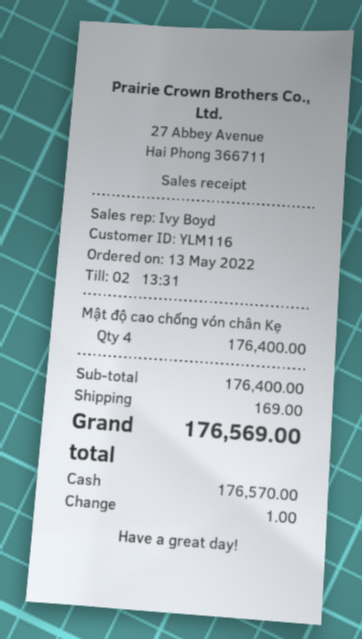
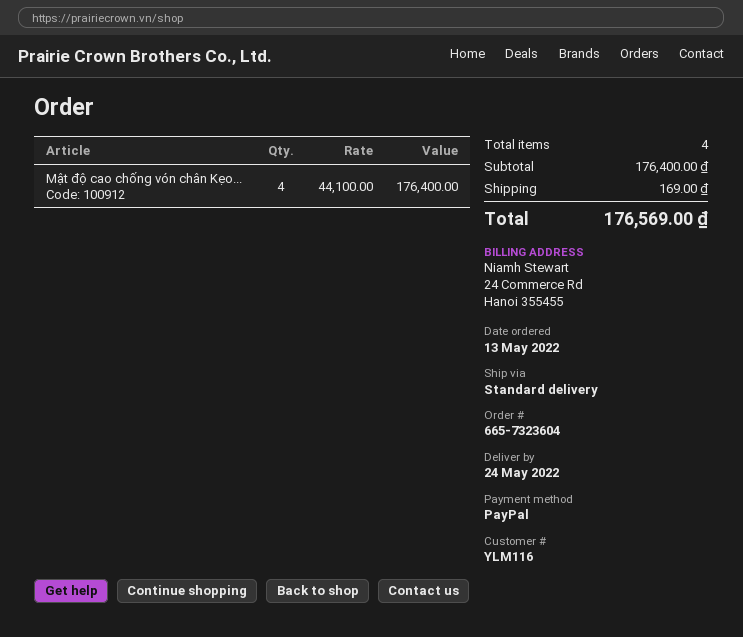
payment method: cash -> PayPal

